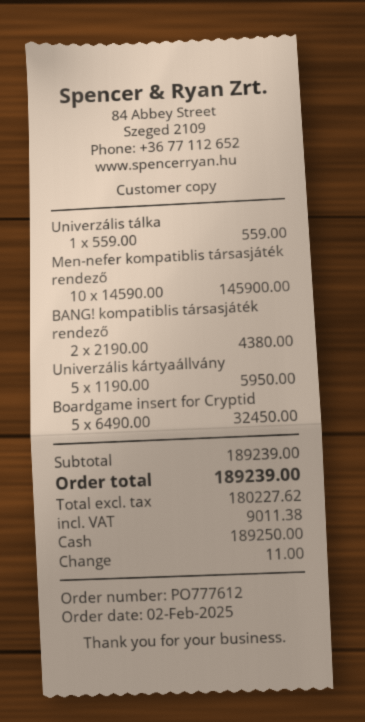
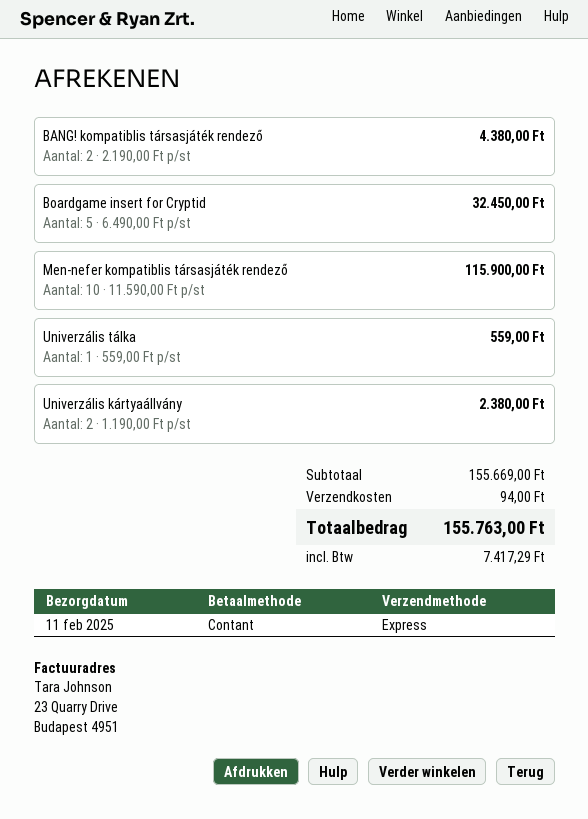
Men-nefer kompatiblis társasjáték rendező: 10 x 14590.00 = 145900.00 -> 10 x 11590.00 = 115900.00
Univerzális kártyaállvány: 5 x 1190.00 = 5950.00 -> 2 x 1190.00 = 2380.00
subtotal: 189239.00 -> 155669.00
shipping: none -> 94.00
tax: 9011.38 -> 7417.29
total: 189239.00 -> 155763.00

